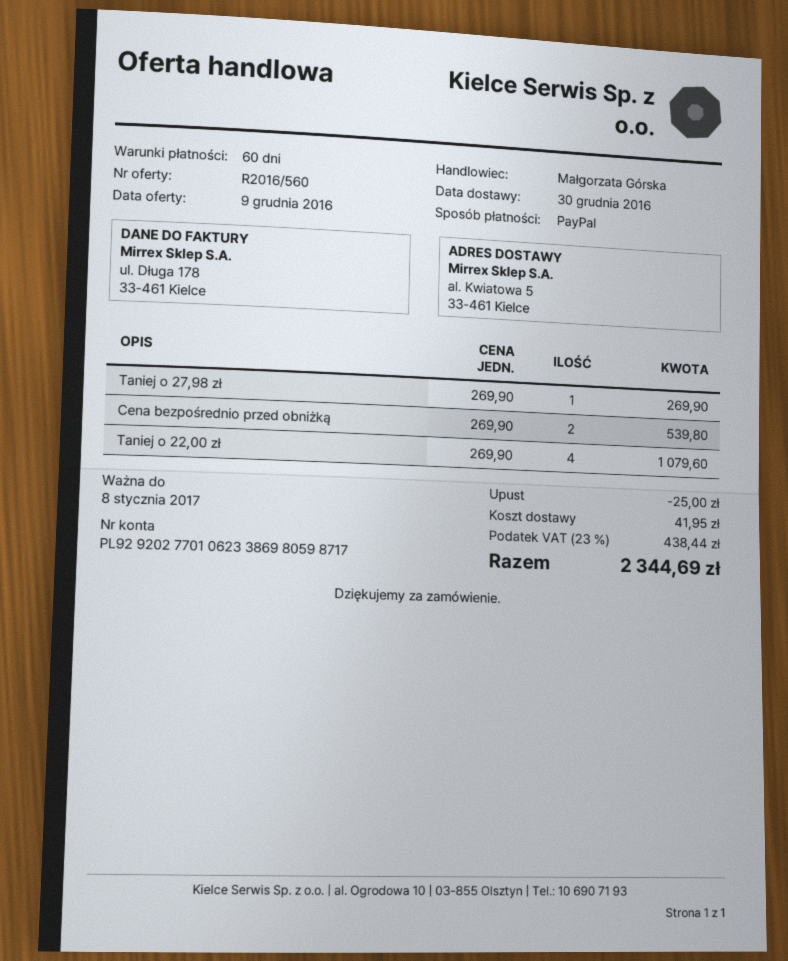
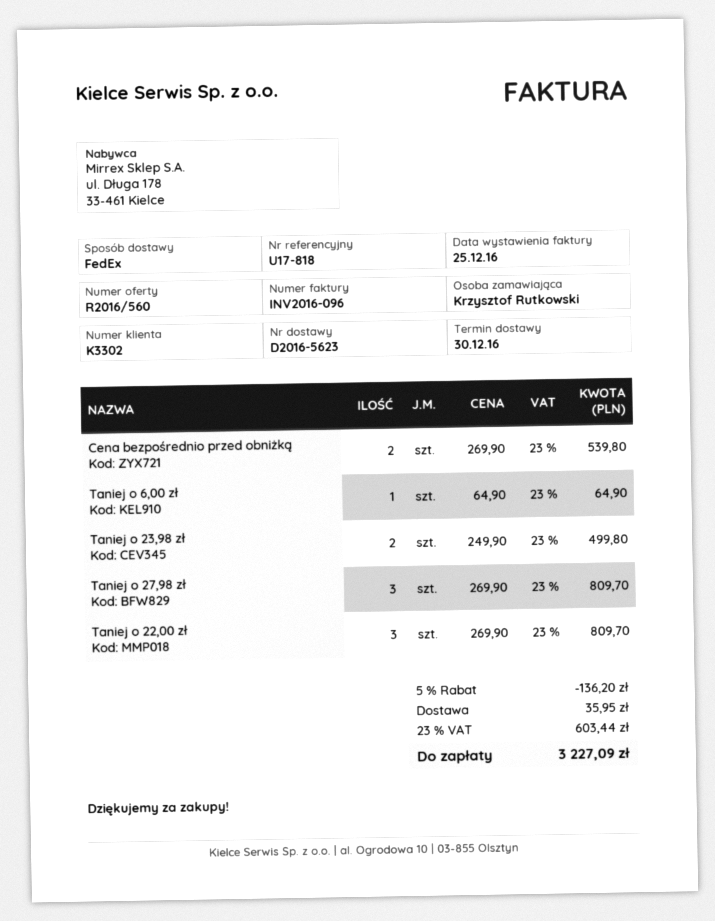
Taniej o 27,98 zł: 1 x 269.90 = 269.90 -> 3 x 269.90 = 809.70
Taniej o 22,00 zł: 4 x 269.90 = 1079.60 -> 3 x 269.90 = 809.70
Taniej o 6,00 zł: none -> 1 x 64.90 = 64.90
Taniej o 23,98 zł: none -> 2 x 249.90 = 499.80
discount: 25.00 -> 136.20
shipping: 41.95 -> 35.95
tax: 23% = 438.44 -> 23% = 603.44
total: 2344.69 -> 3227.09

